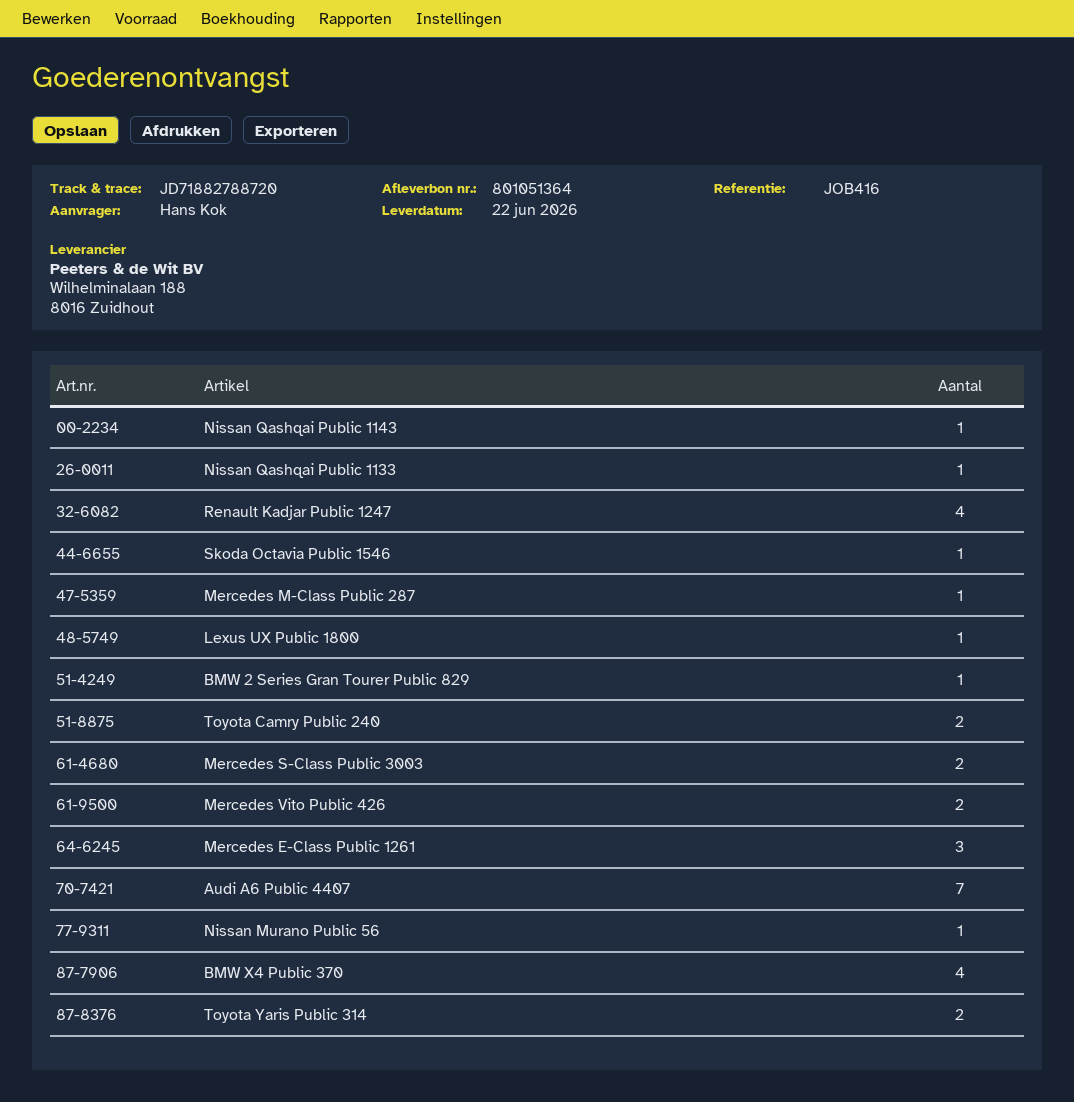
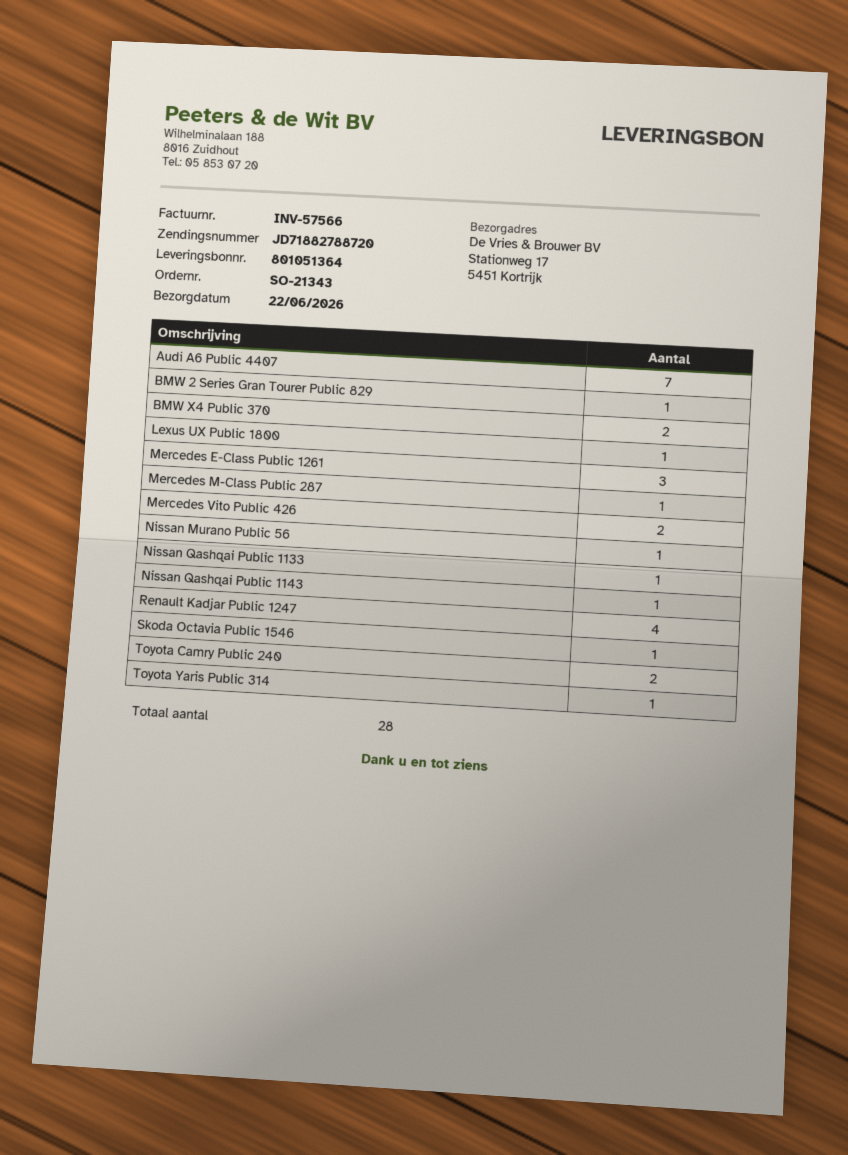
Mercedes S-Class Public 3003: 2 -> none
BMW X4 Public 370: 4 -> 2
Toyota Yaris Public 314: 2 -> 1

